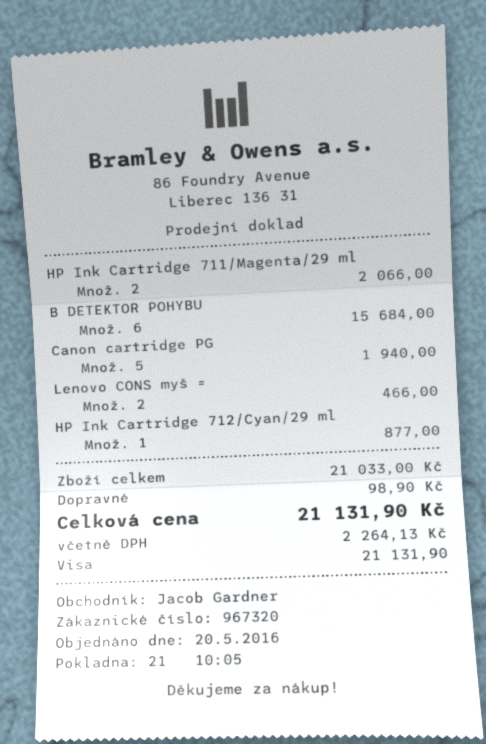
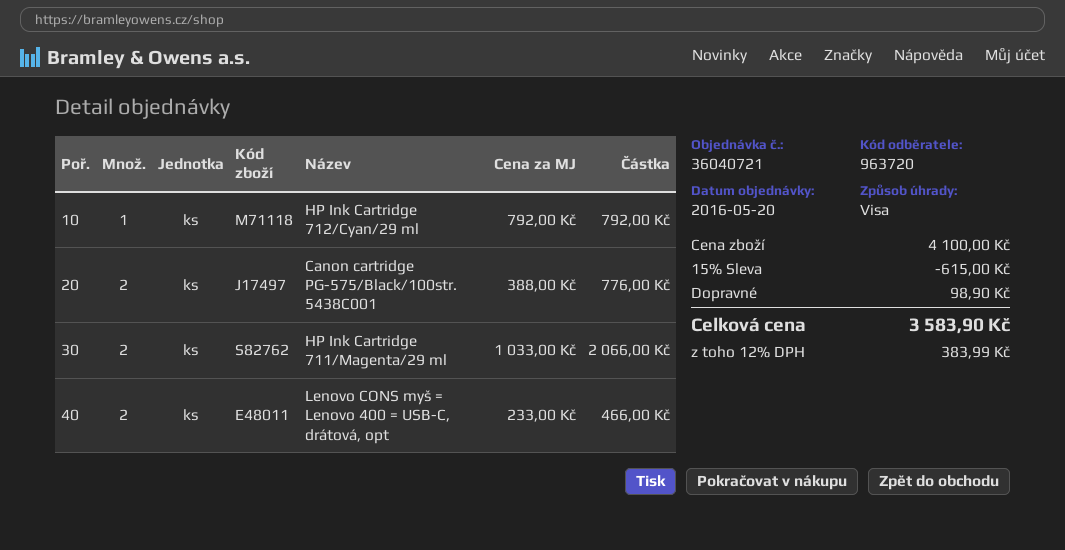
customer number: 967320 -> 963720
B DETEKTOR POHYBU: 6 for 15684.00 -> none
Canon cartridge PG: 5 for 1940.00 -> 2 for 776.00
HP Ink Cartridge 712/Cyan/29 ml: 1 for 877.00 -> 1 for 792.00
subtotal: 21033.00 -> 4100.00
discount: none -> 15% = 615.00
tax: 2264.13 -> 383.99
total: 21131.90 -> 3583.90

